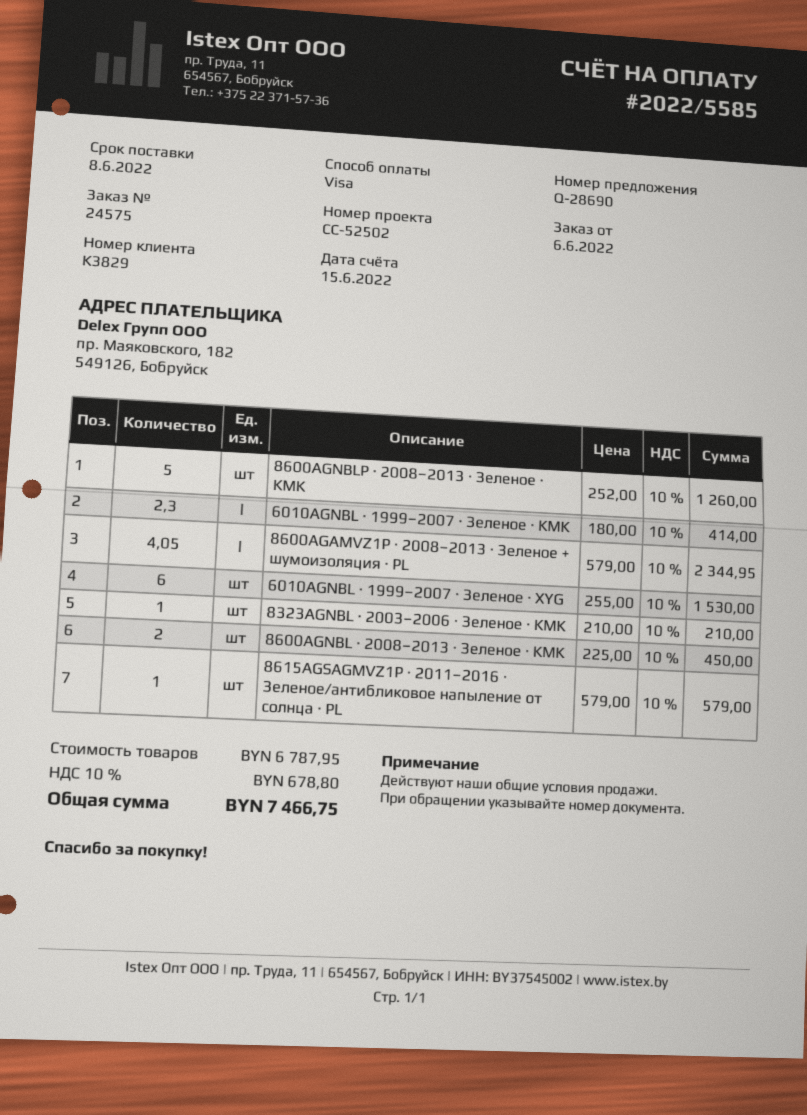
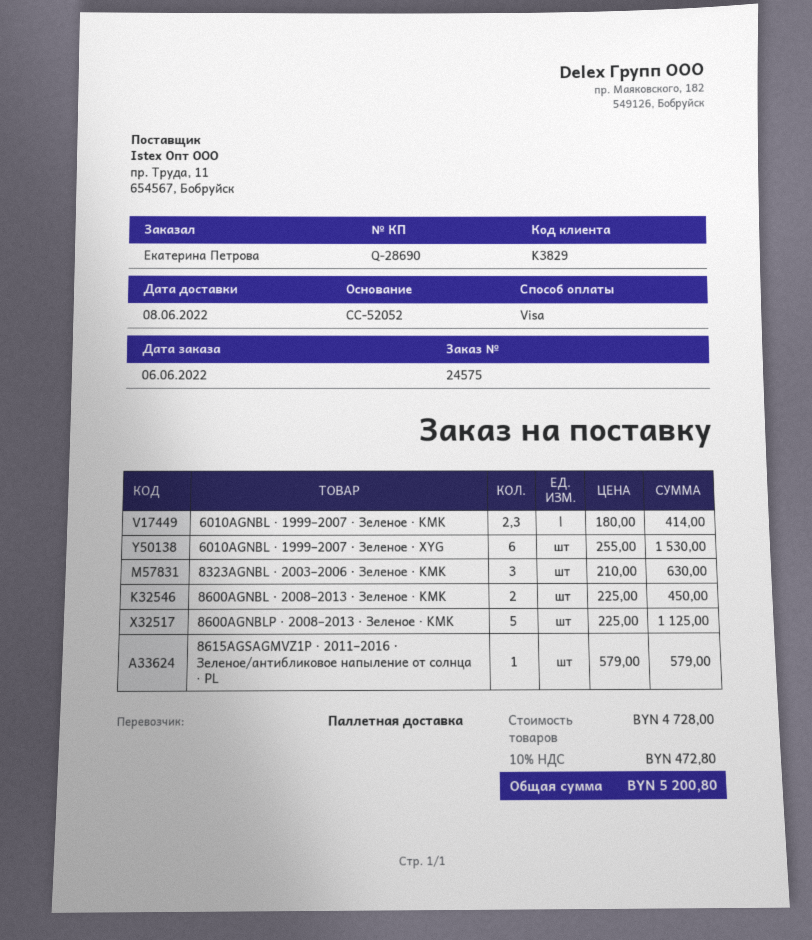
reference: CC-52502 -> CC-52052
8600AGNBLP · 2008–2013 · Зеленое · KMK: 5 x 252.00 = 1260.00 -> 5 x 225.00 = 1125.00
8600AGAMVZ1P · 2008–2013 · Зеленое + шумоизоляция · PL: 4.05 x 579.00 = 2344.95 -> none
8323AGNBL · 2003–2006 · Зеленое · KMK: 1 x 210.00 = 210.00 -> 3 x 210.00 = 630.00
subtotal: 6787.95 -> 4728.00
tax: 10% = 678.80 -> 10% = 472.80
total: 7466.75 -> 5200.80

